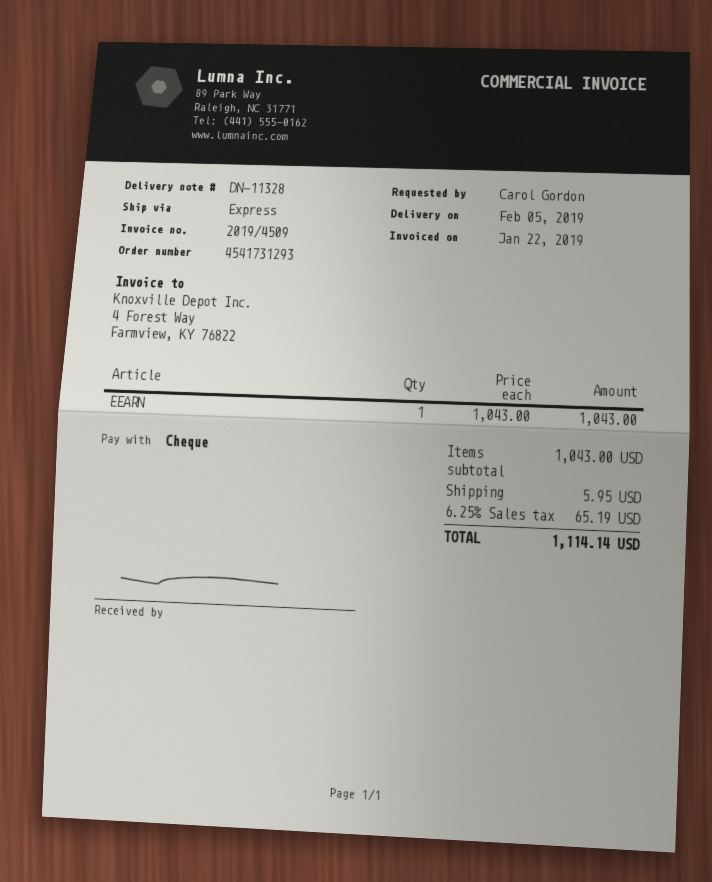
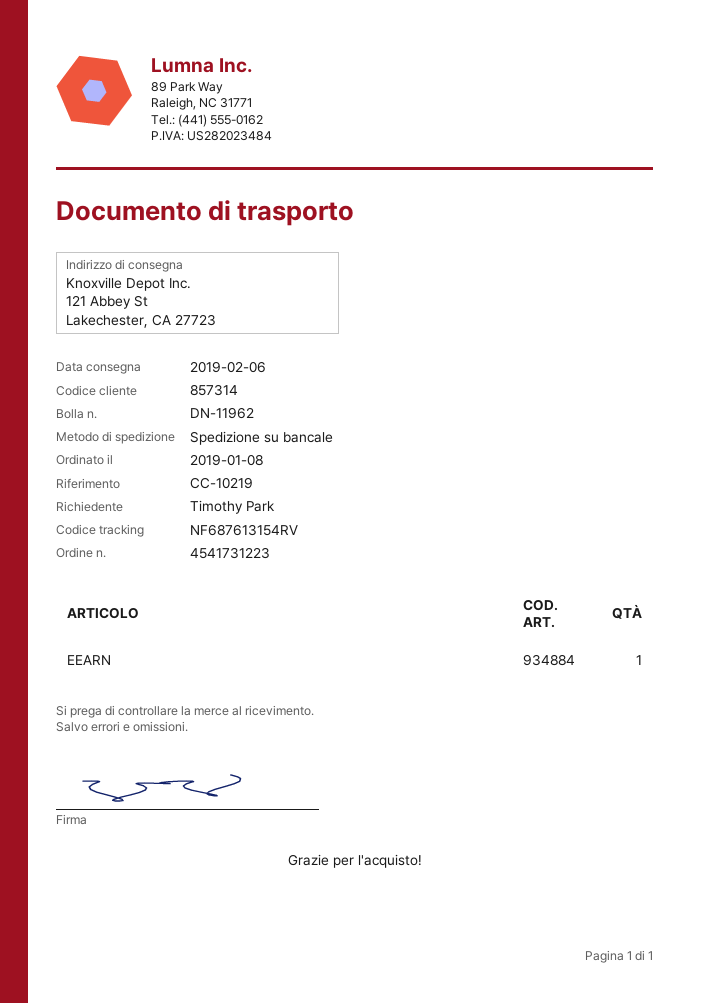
order number: 4541731293 -> 4541731223
delivery note number: DN-11328 -> DN-11962
delivery date: 2019-02-05 -> 2019-02-06
ordered by: Carol Gordon -> Timothy Park
shipping method: express -> pallet freight

